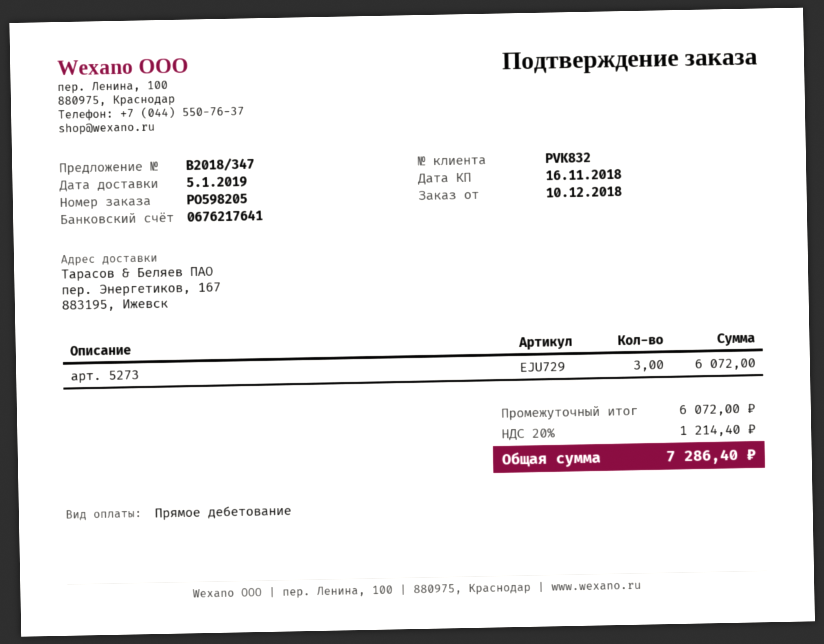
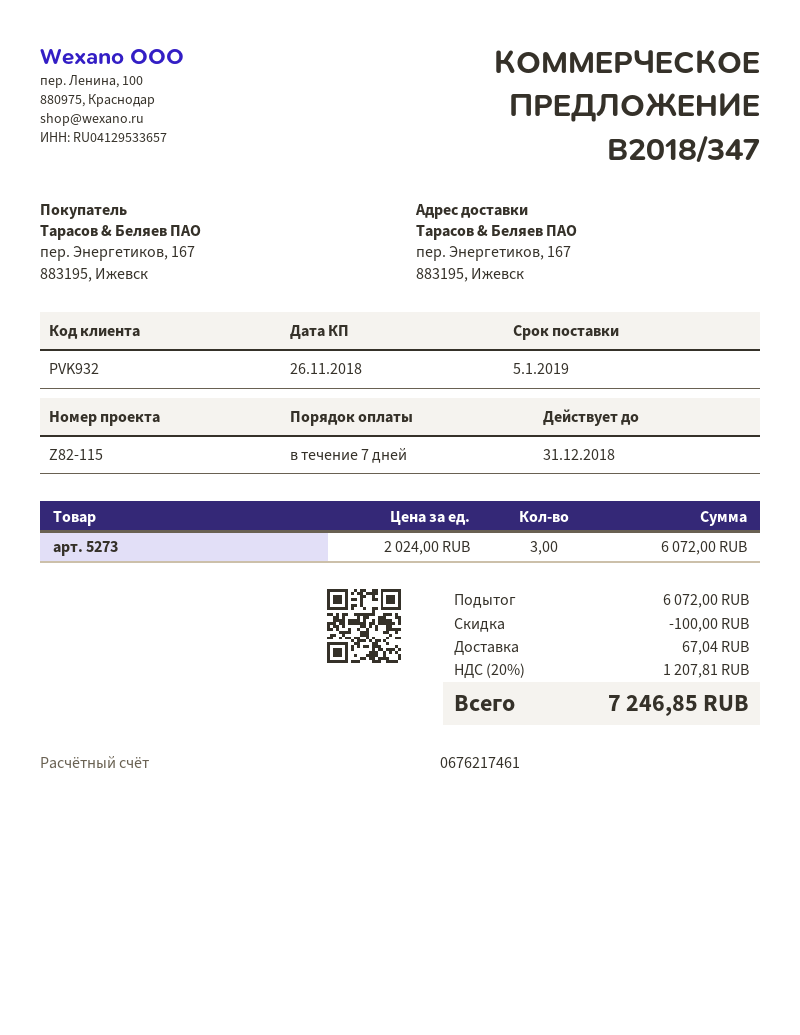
quote date: 2018-11-16 -> 2018-11-26
customer number: PVK832 -> PVK932
bank account: 0676217641 -> 0676217461
discount: none -> 100.00
shipping: none -> 67.04
tax: 20% = 1214.40 -> 20% = 1207.81
total: 7286.40 -> 7246.85

